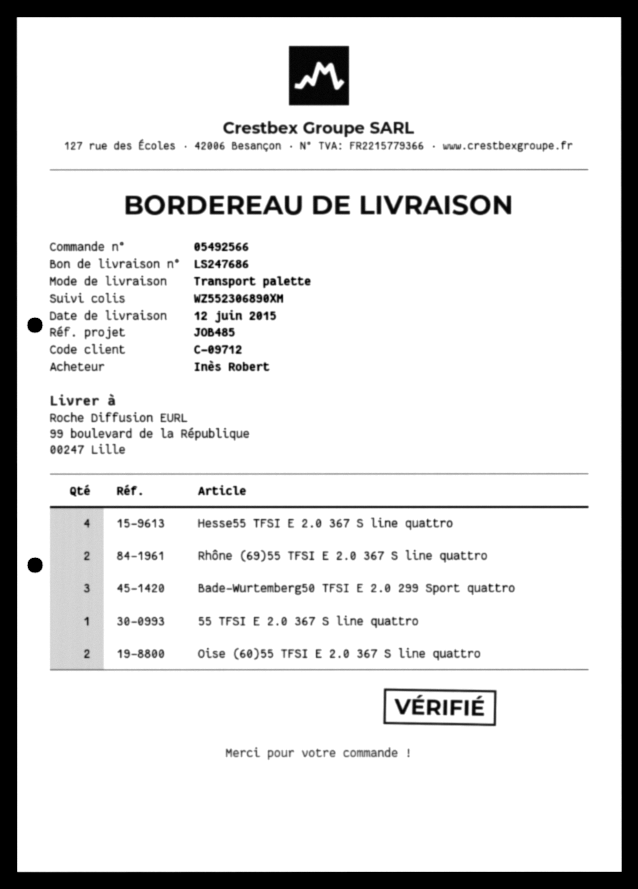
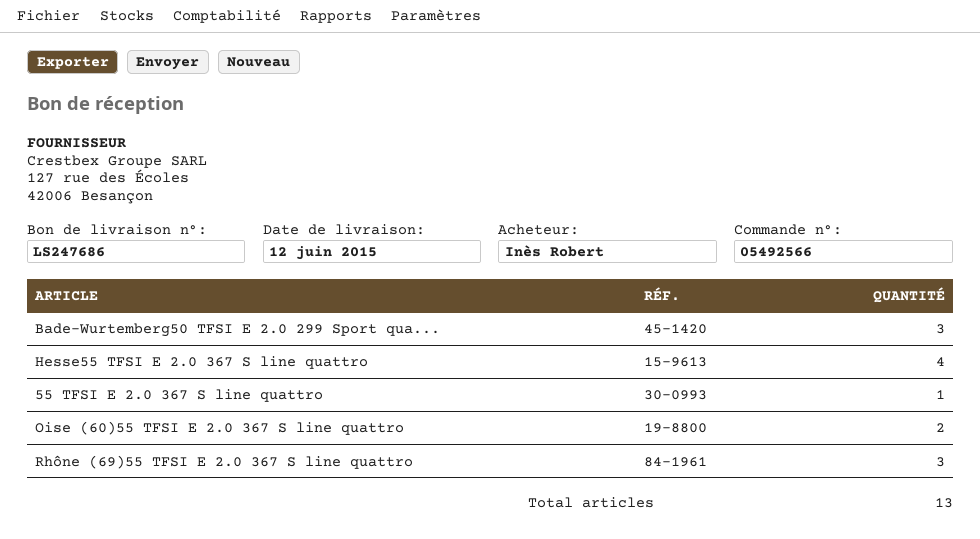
Rhône (69)55 TFSI E 2.0 367 S line quattro: 2 -> 3

